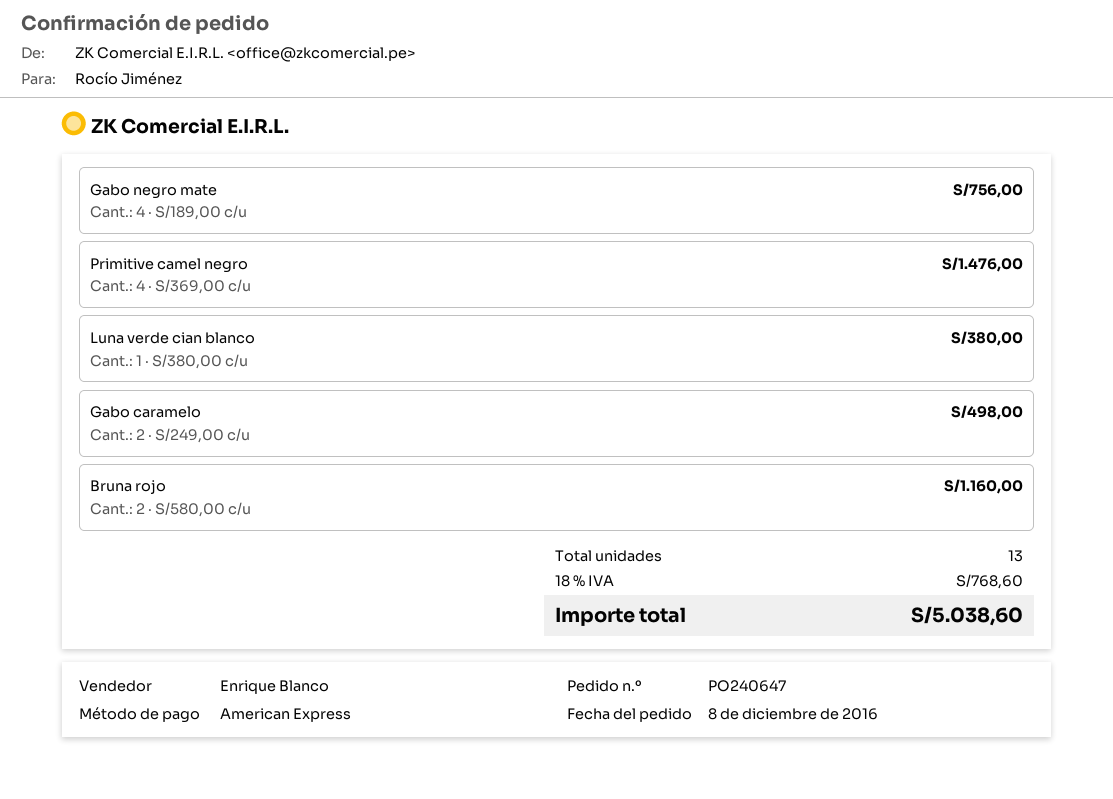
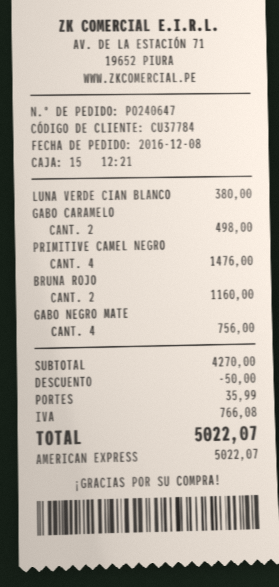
discount: none -> 50.00
shipping: none -> 35.99
tax: 768.60 -> 766.08
total: 5038.60 -> 5022.07

